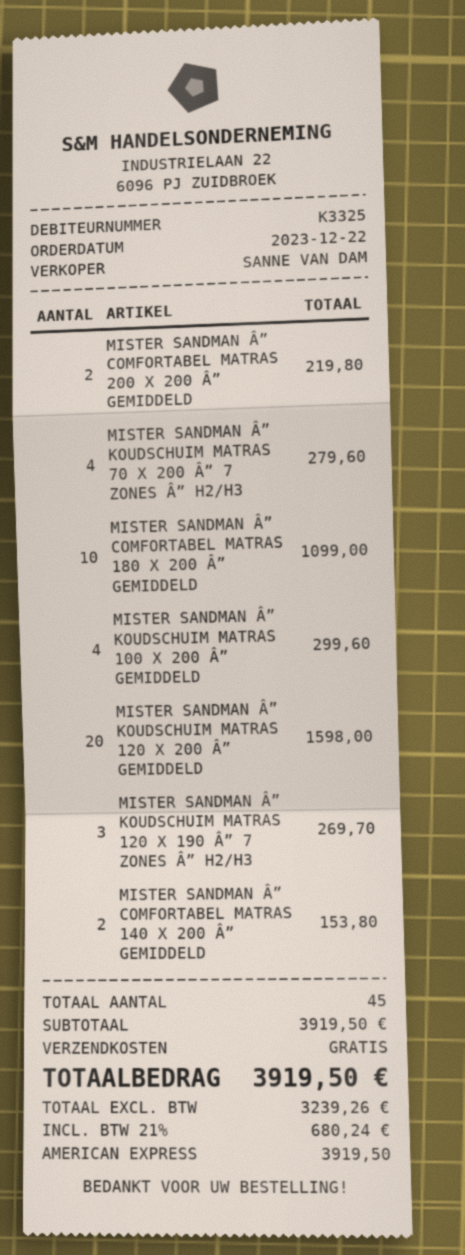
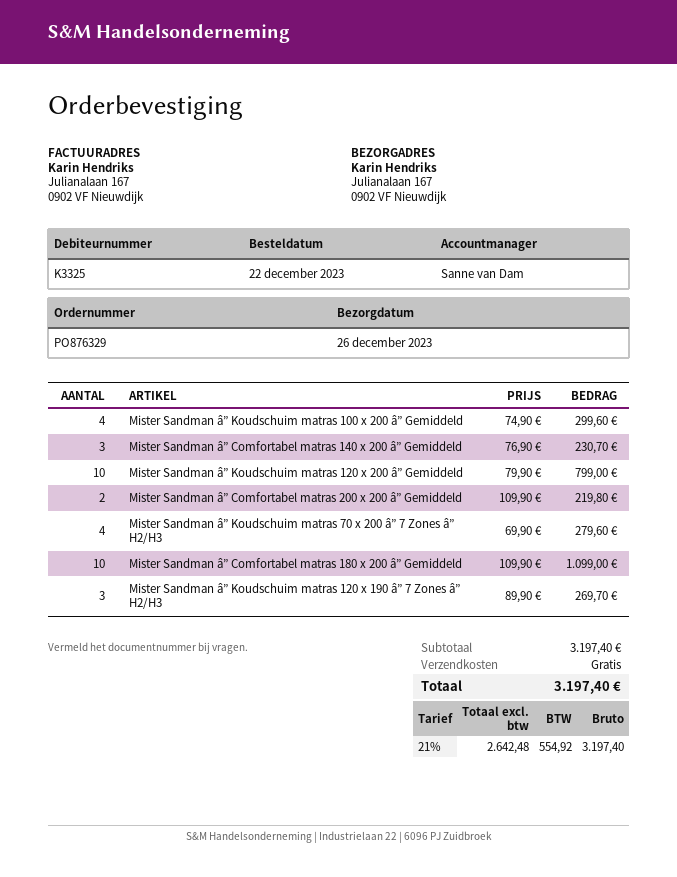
MISTER SANDMAN Â” KOUDSCHUIM MATRAS 120 X 200 Â” GEMIDDELD: 20 for 1598.00 -> 10 for 799.00
MISTER SANDMAN Â” COMFORTABEL MATRAS 140 X 200 Â” GEMIDDELD: 2 for 153.80 -> 3 for 230.70
subtotal: 3919.50 -> 3197.40
net: 3239.26 -> 2642.48
tax: 21% = 680.24 -> 21% = 554.92
total: 3919.50 -> 3197.40

